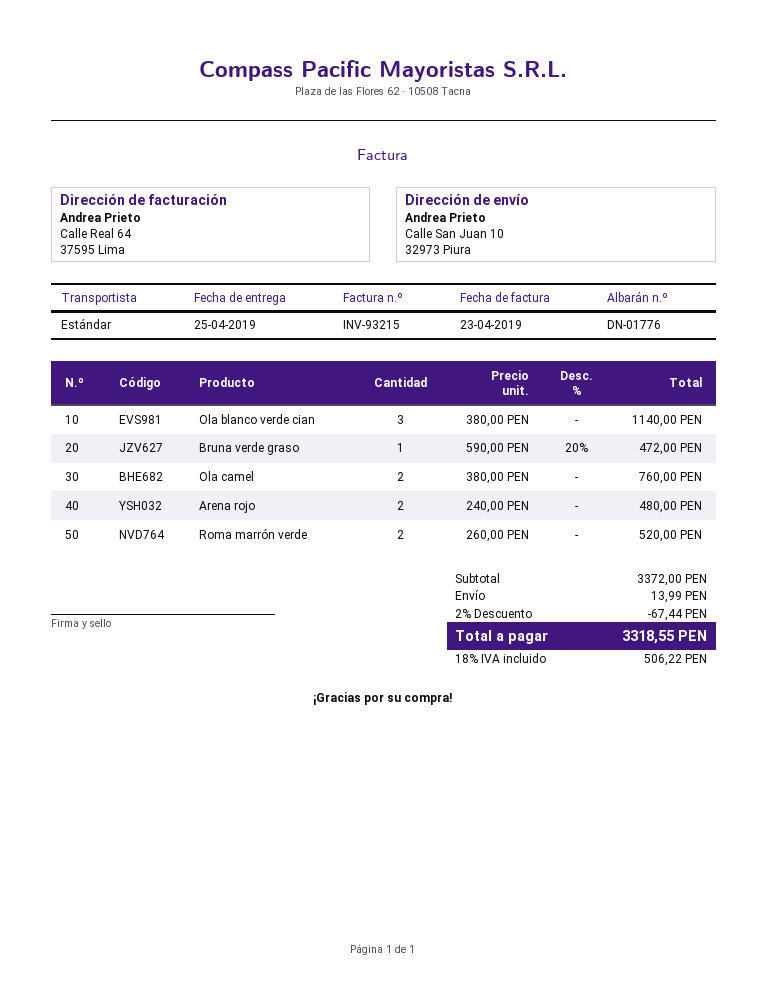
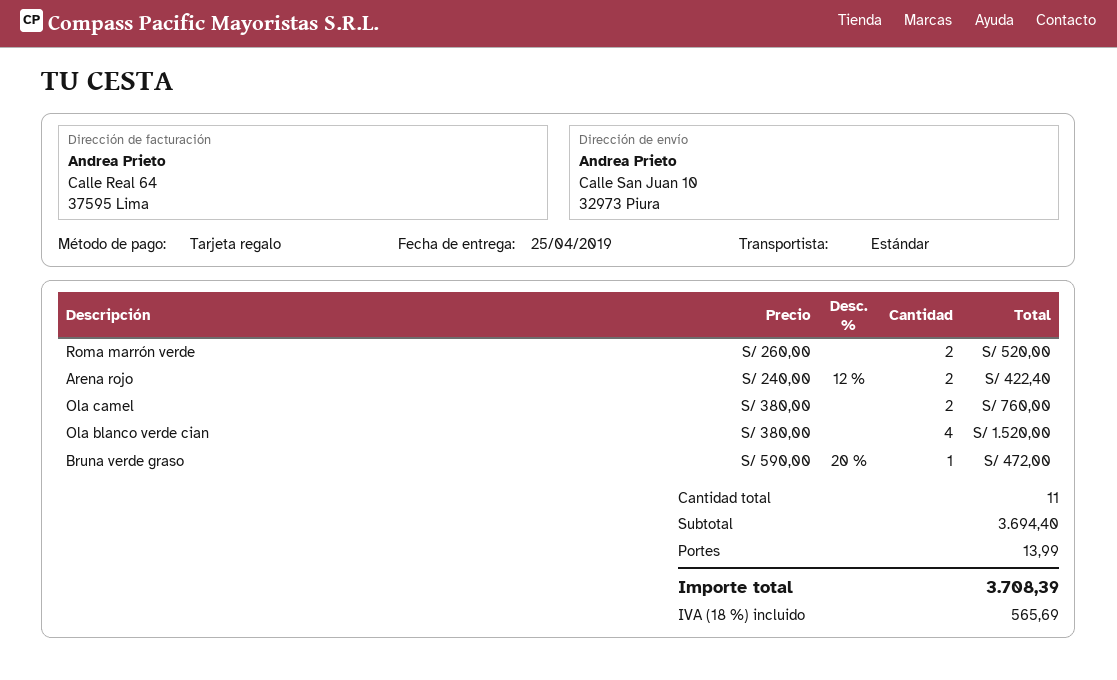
Ola blanco verde cian: 3 x 380.00 = 1140.00 -> 4 x 380.00 = 1520.00
Arena rojo: 2 x 240.00 = 480.00 -> 2 x 240.00 - 12% = 422.40
subtotal: 3372.00 -> 3694.40
discount: 2% = 67.44 -> none
tax: 18% = 506.22 -> 18% = 565.69
total: 3318.55 -> 3708.39

